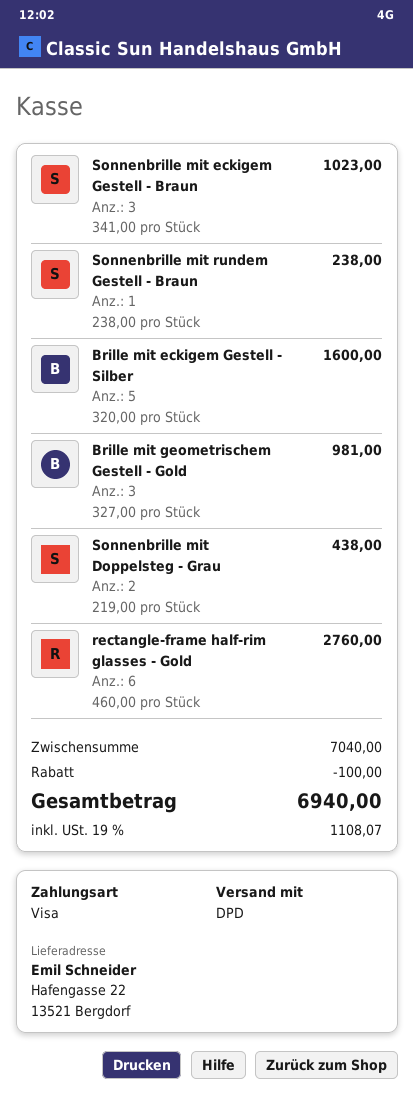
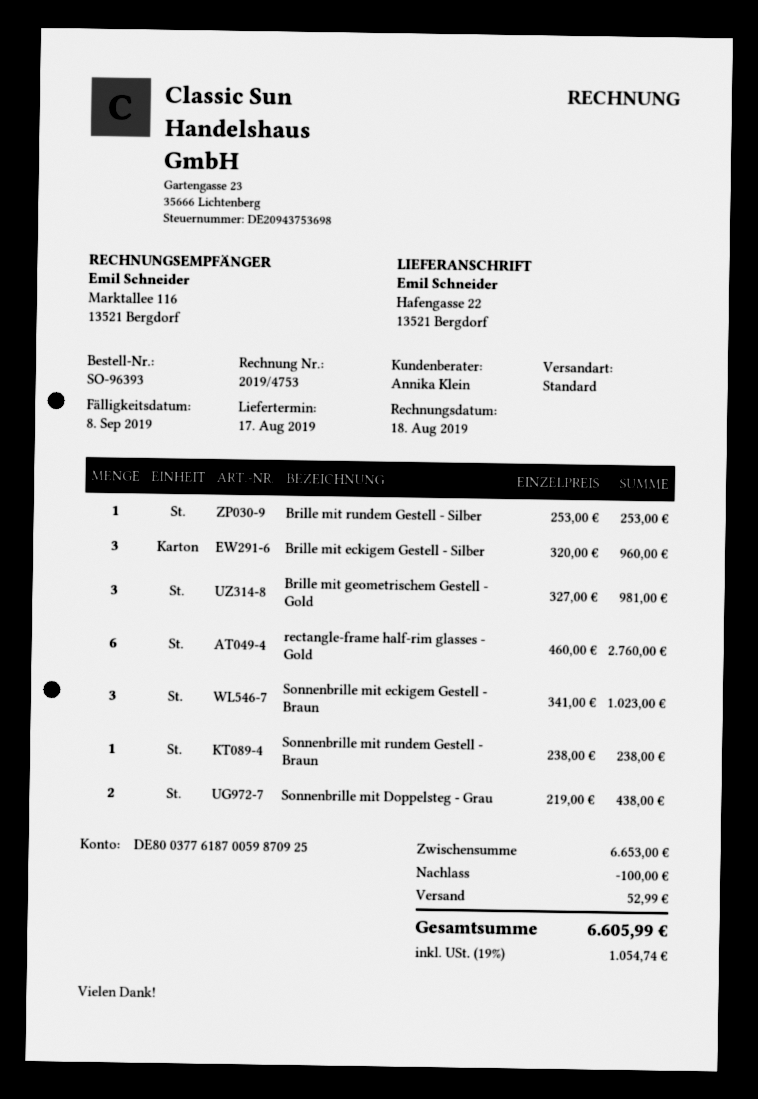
shipping method: DPD -> standard
Brille mit eckigem Gestell - Silber: 5 x 320.00 = 1600.00 -> 3 x 320.00 = 960.00
Brille mit rundem Gestell - Silber: none -> 1 x 253.00 = 253.00
subtotal: 7040.00 -> 6653.00
shipping: none -> 52.99
tax: 19% = 1108.07 -> 19% = 1054.74
total: 6940.00 -> 6605.99

